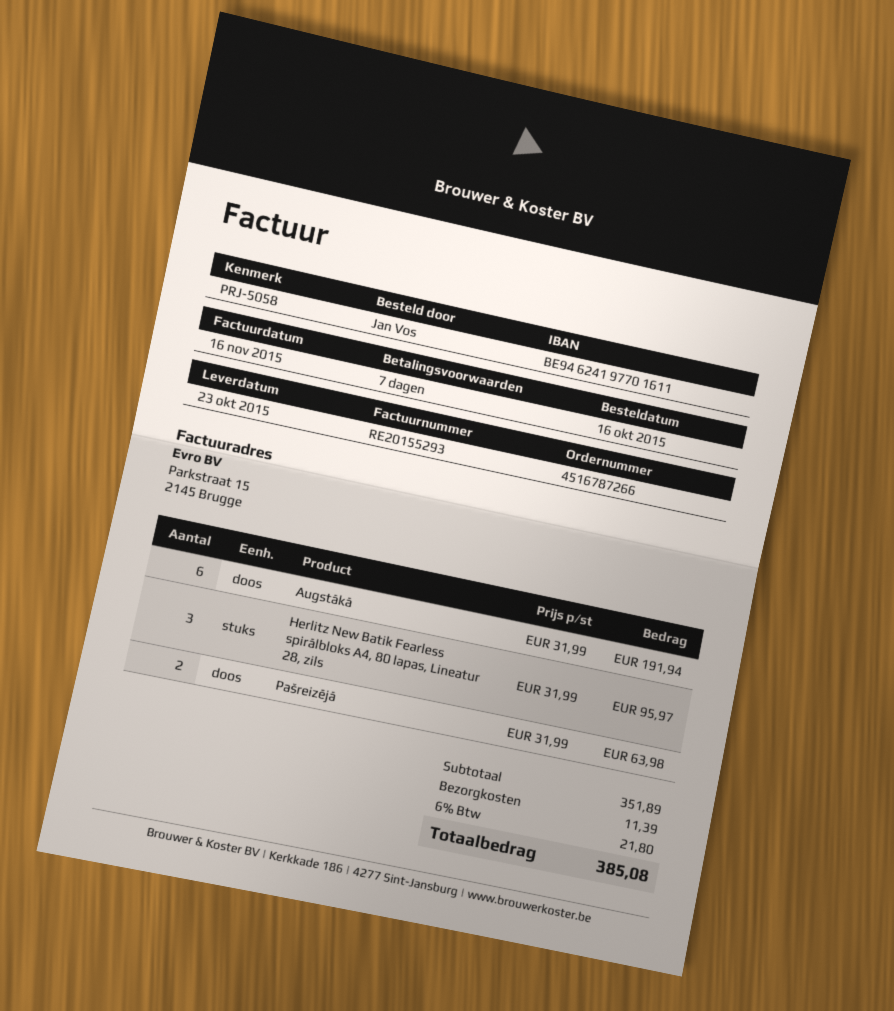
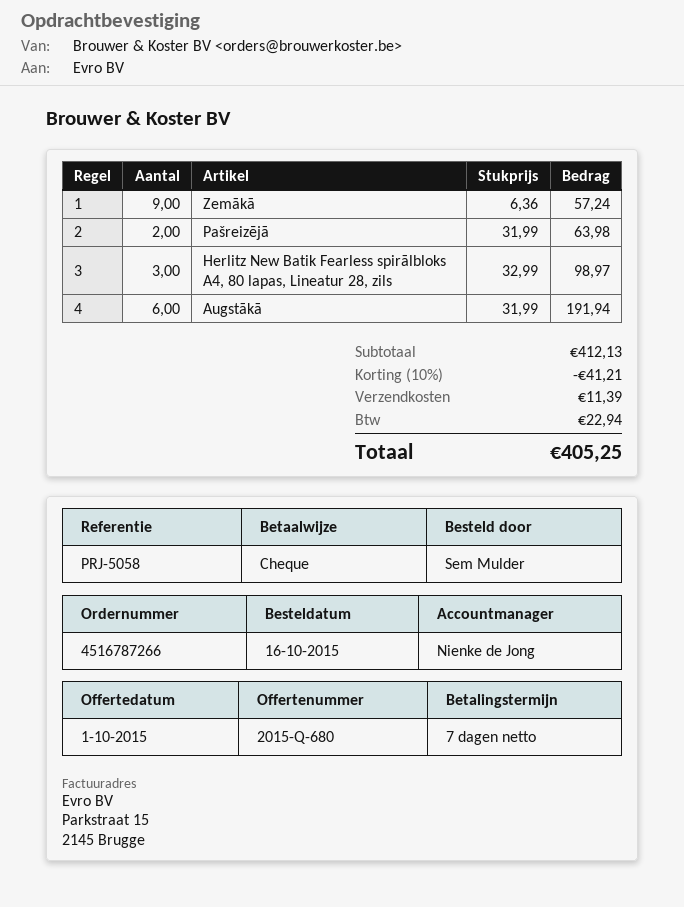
ordered by: Jan Vos -> Sem Mulder
Herlitz New Batik Fearless spirālbloks A4, 80 lapas, Lineatur 28, zils: 3 x 31.99 = 95.97 -> 3 x 32.99 = 98.97
Zemākā: none -> 9 x 6.36 = 57.24
subtotal: 351.89 -> 412.13
discount: none -> 10% = 41.21
tax: 21.80 -> 22.94
total: 385.08 -> 405.25

